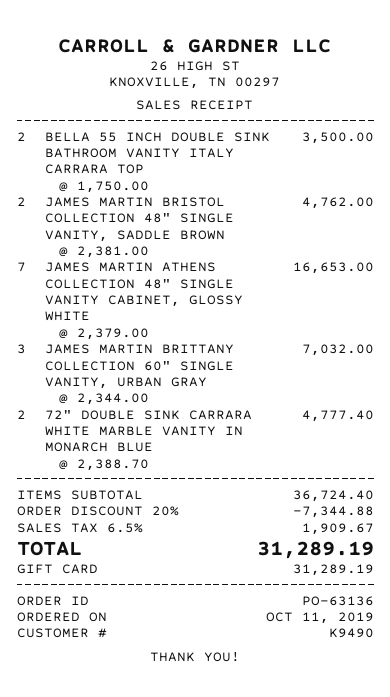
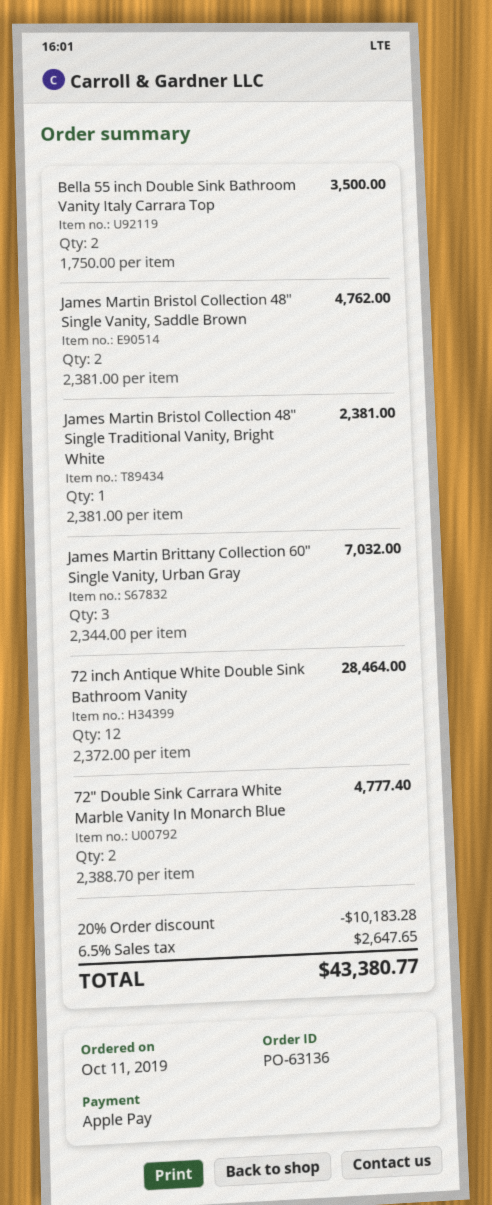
payment method: gift card -> Apple Pay
JAMES MARTIN ATHENS COLLECTION 48" SINGLE VANITY CABINET, GLOSSY WHITE: 7 x 2379.00 = 16653.00 -> none
James Martin Bristol Collection 48" Single Traditional Vanity, Bright White: none -> 1 x 2381.00 = 2381.00
72 inch Antique White Double Sink Bathroom Vanity: none -> 12 x 2372.00 = 28464.00
discount: 20% = 7344.88 -> 20% = 10183.28
tax: 6.5% = 1909.67 -> 6.5% = 2647.65
total: 31289.19 -> 43380.77

